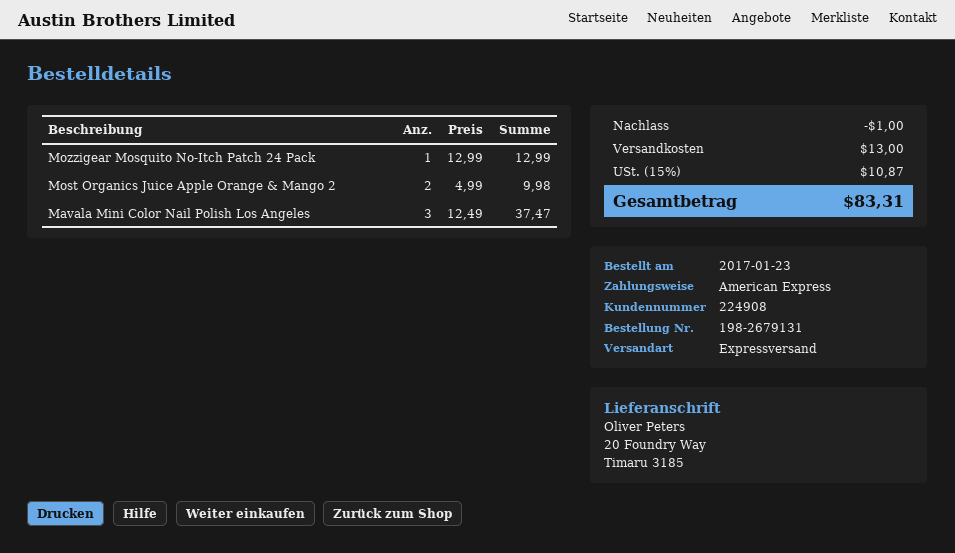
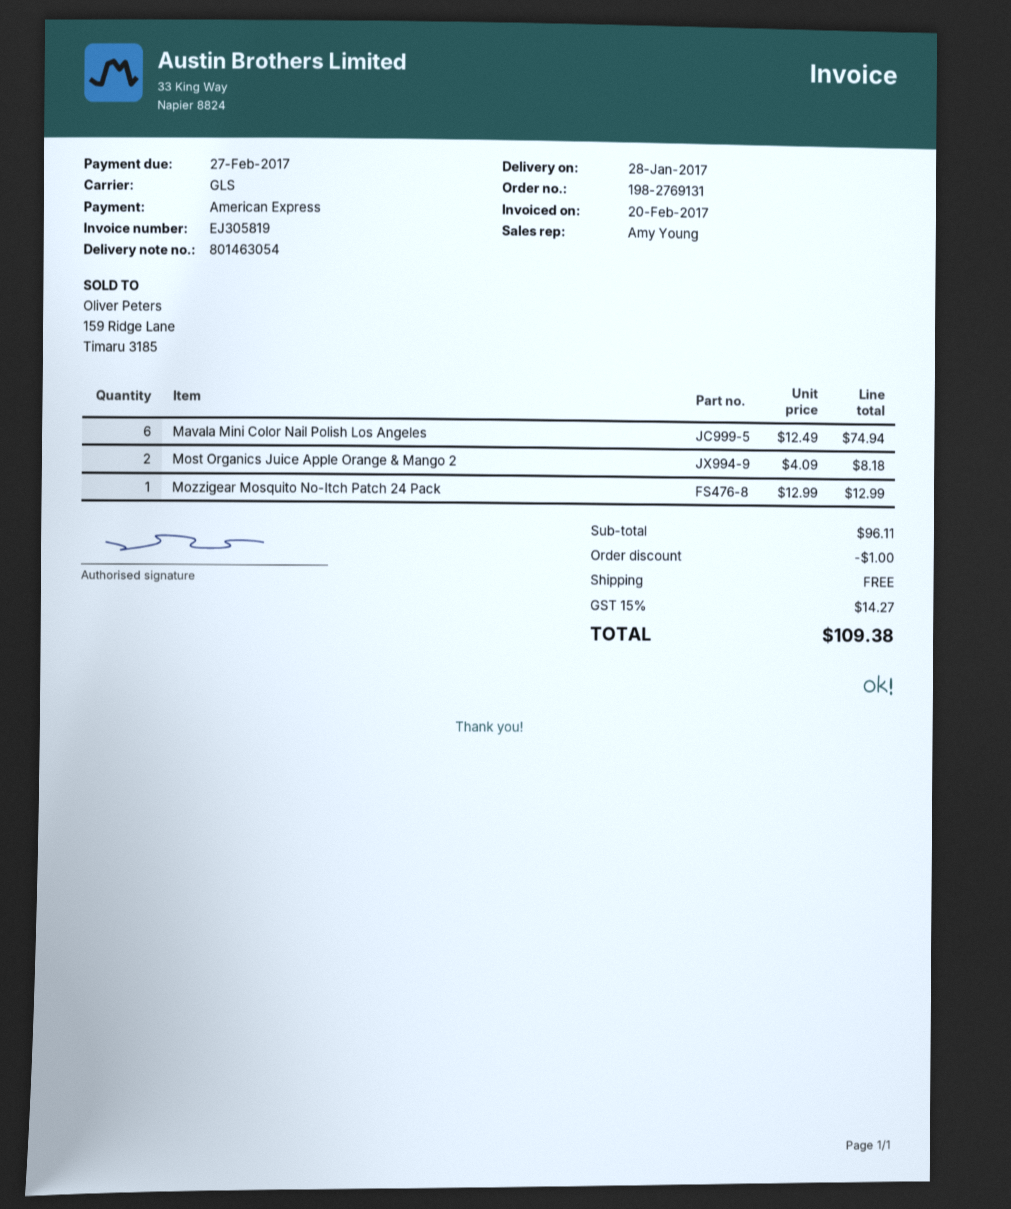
order number: 198-2679131 -> 198-2769131
shipping method: express -> GLS
Most Organics Juice Apple Orange & Mango 2: 2 x 4.99 = 9.98 -> 2 x 4.09 = 8.18
Mavala Mini Color Nail Polish Los Angeles: 3 x 12.49 = 37.47 -> 6 x 12.49 = 74.94
shipping: 13.00 -> 0.00
tax: 15% = 10.87 -> 15% = 14.27
total: 83.31 -> 109.38

